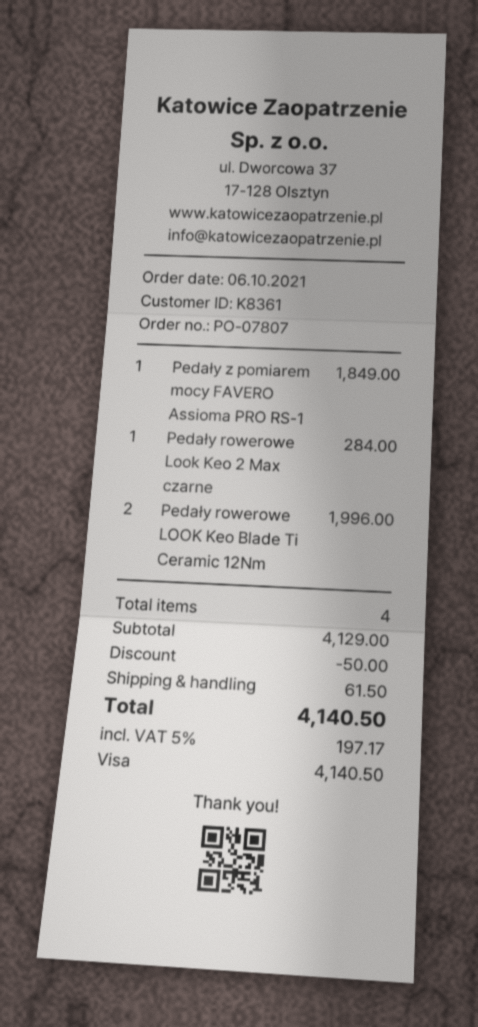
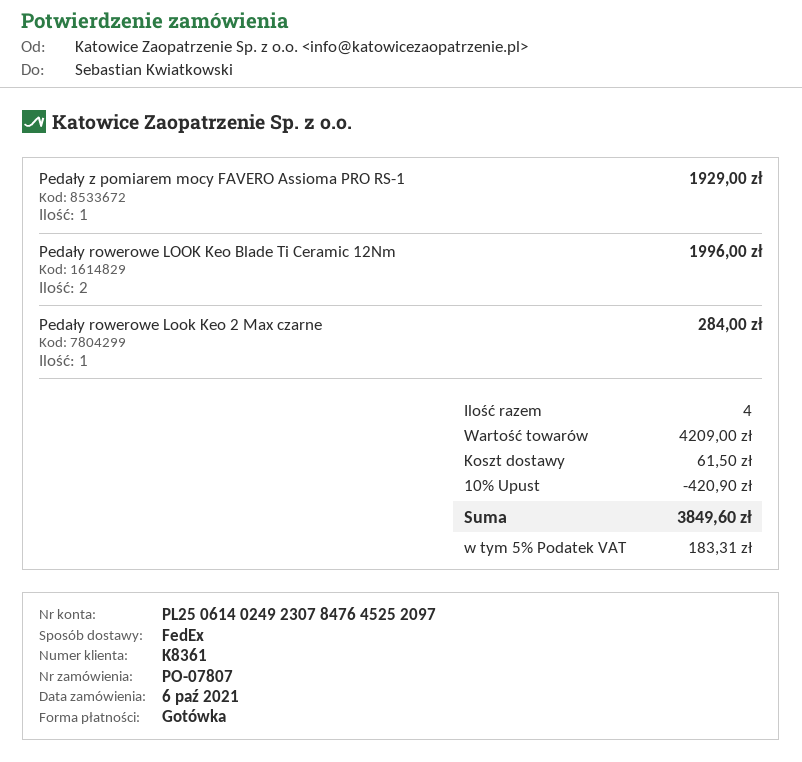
payment method: Visa -> cash
Pedały z pomiarem mocy FAVERO Assioma PRO RS-1: 1 for 1849.00 -> 1 for 1929.00
subtotal: 4129.00 -> 4209.00
discount: 50.00 -> 420.90
tax: 5% = 197.17 -> 5% = 183.31
total: 4140.50 -> 3849.60

